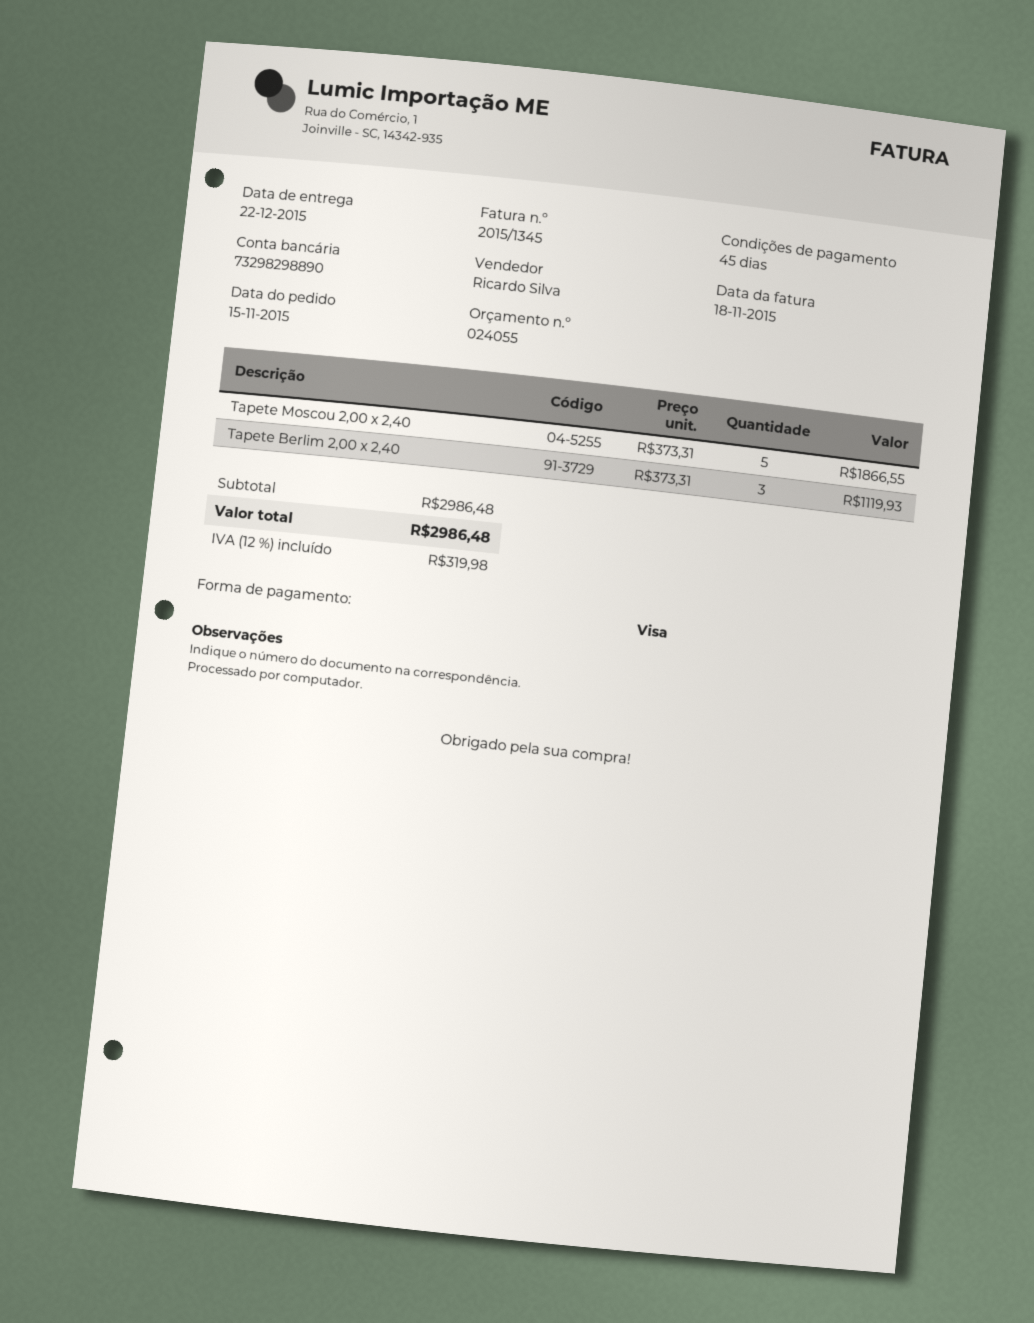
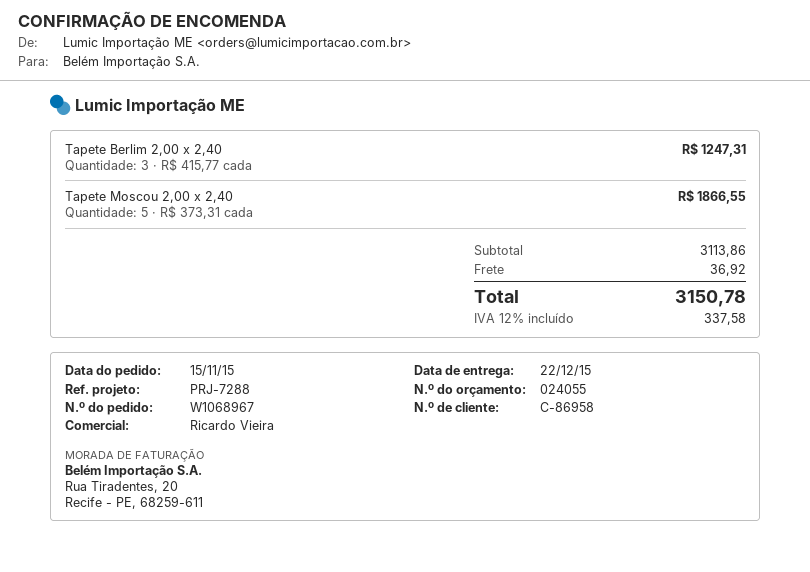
sales rep: Ricardo Silva -> Ricardo Vieira
Tapete Berlim 2,00 x 2,40: 3 x 373.31 = 1119.93 -> 3 x 415.77 = 1247.31
subtotal: 2986.48 -> 3113.86
shipping: none -> 36.92
tax: 12% = 319.98 -> 12% = 337.58
total: 2986.48 -> 3150.78

